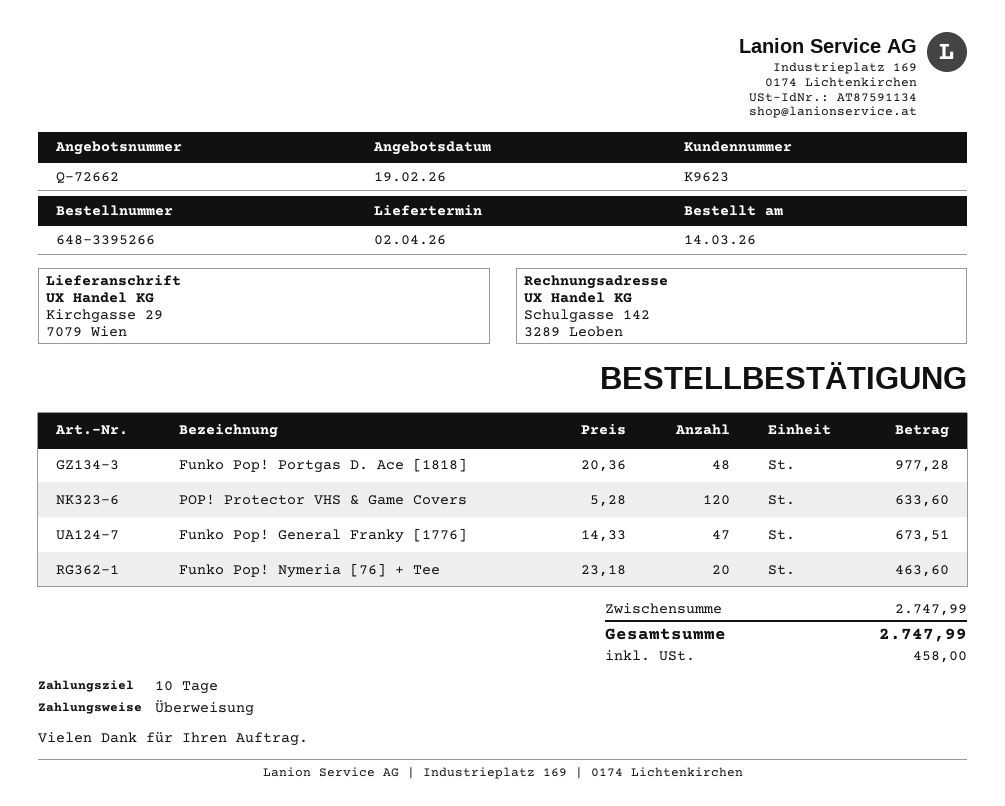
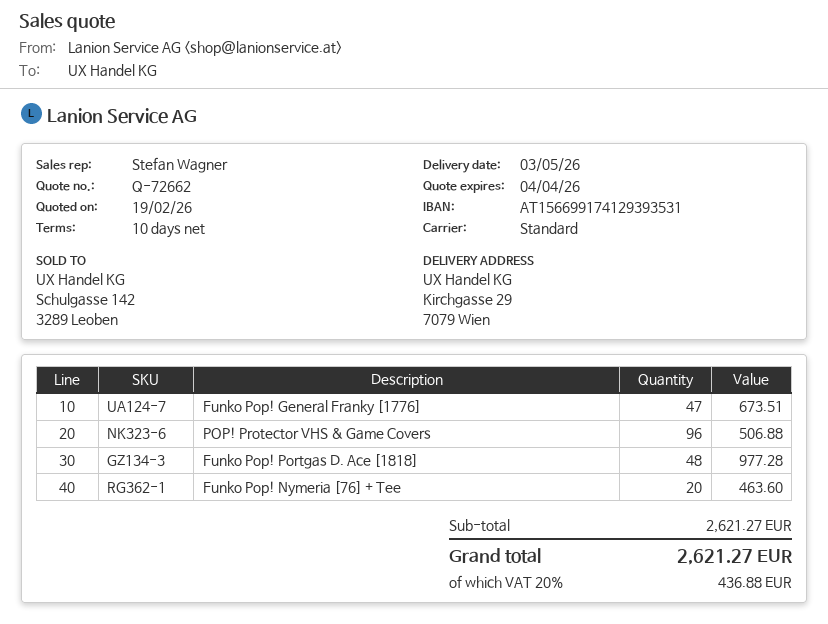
delivery date: 2026-04-02 -> 2026-05-03
POP! Protector VHS & Game Covers: 120 for 633.60 -> 96 for 506.88
subtotal: 2747.99 -> 2621.27
tax: 458.00 -> 436.88
total: 2747.99 -> 2621.27

